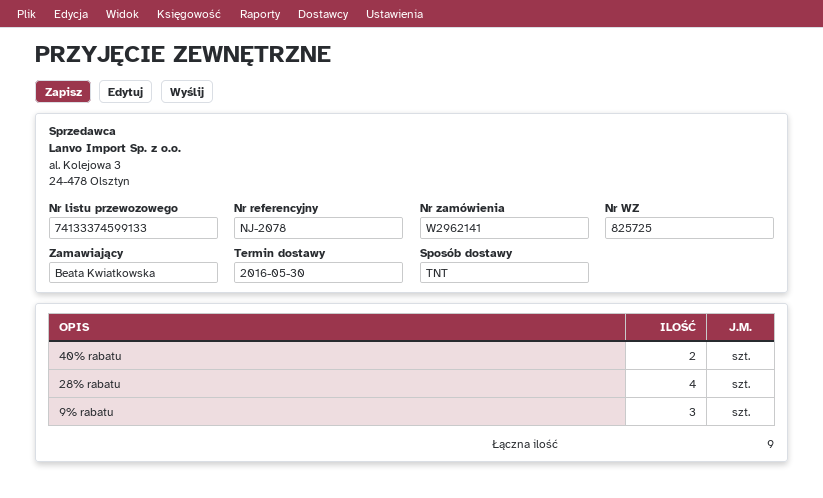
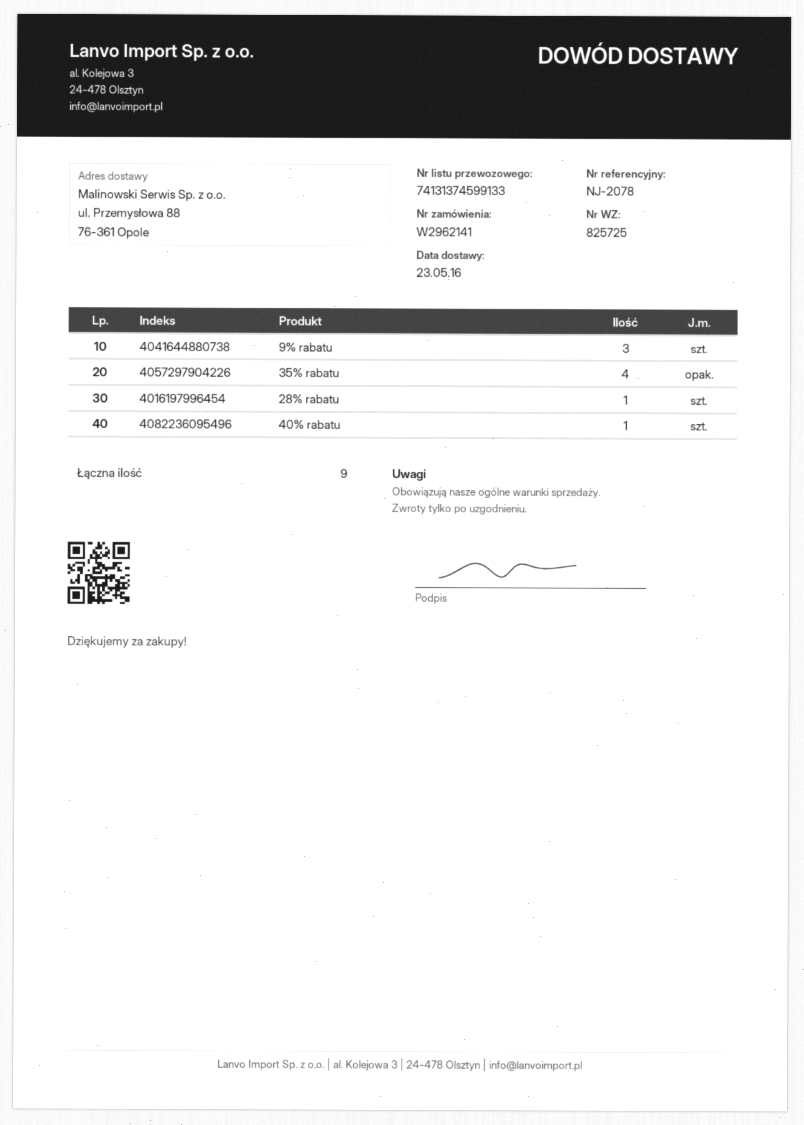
delivery date: 2016-05-30 -> 2016-05-23
tracking number: 74133374599133 -> 74131374599133
40% rabatu: 2 -> 1
28% rabatu: 4 -> 1
35% rabatu: none -> 4

